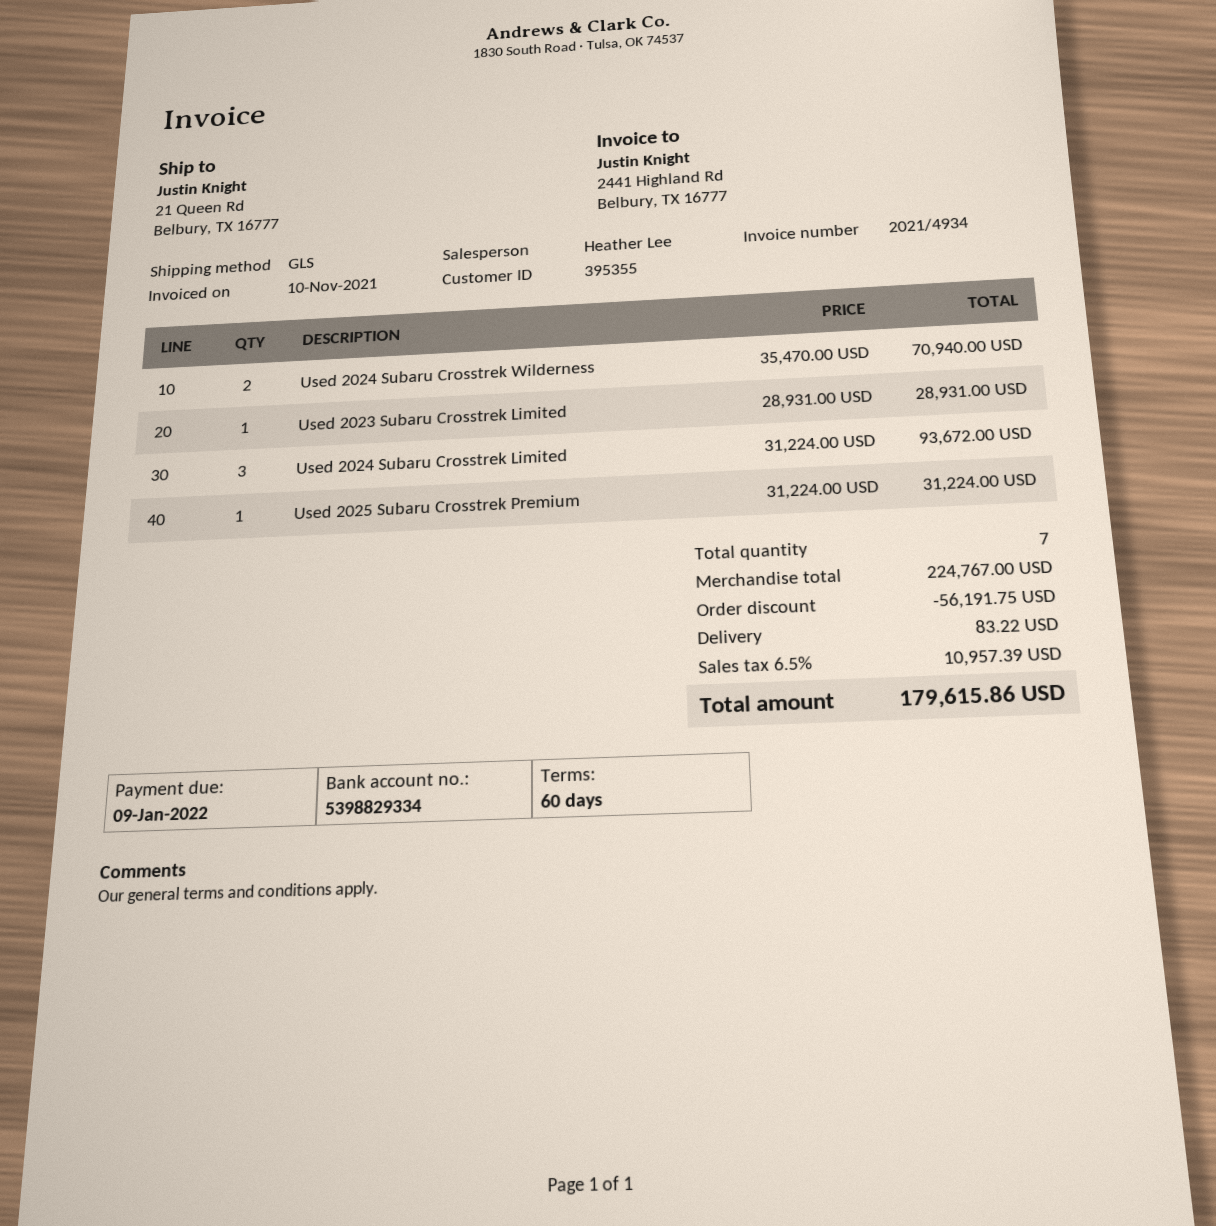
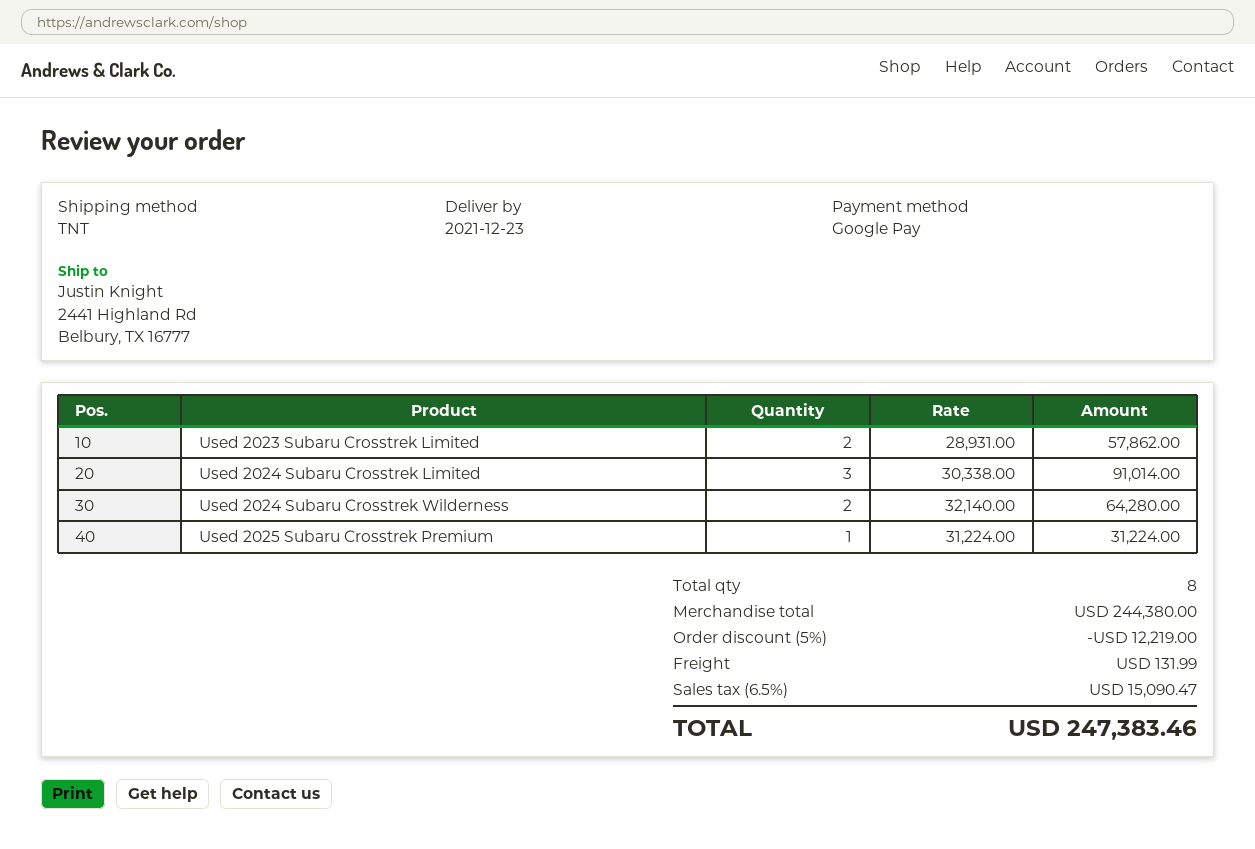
shipping method: GLS -> TNT
ship to: 21 Queen Rd, Belbury, TX 16777 -> 2441 Highland Rd, Belbury, TX 16777
Used 2024 Subaru Crosstrek Wilderness: 2 x 35470.00 = 70940.00 -> 2 x 32140.00 = 64280.00
Used 2023 Subaru Crosstrek Limited: 1 x 28931.00 = 28931.00 -> 2 x 28931.00 = 57862.00
Used 2024 Subaru Crosstrek Limited: 3 x 31224.00 = 93672.00 -> 3 x 30338.00 = 91014.00
total quantity: 7 -> 8
subtotal: 224767.00 -> 244380.00
discount: 56191.75 -> 12219.00
shipping: 83.22 -> 131.99
tax: 6.5% = 10957.39 -> 6.5% = 15090.47
total: 179615.86 -> 247383.46

